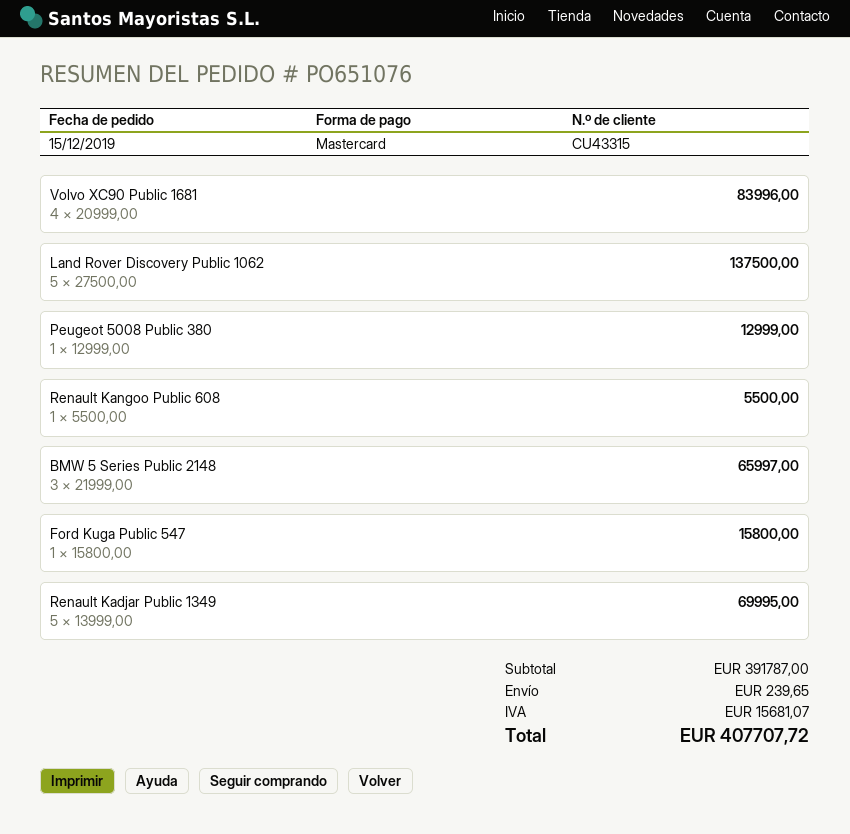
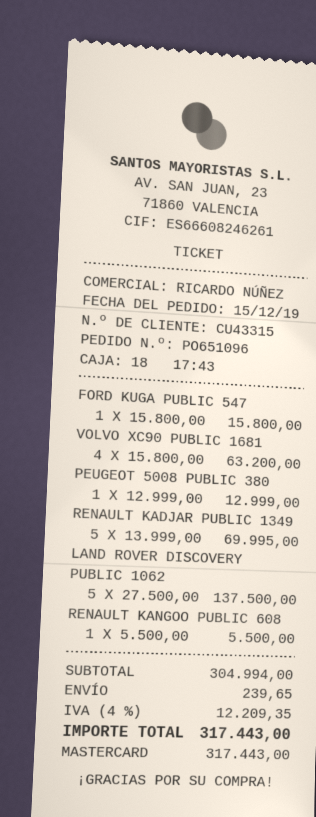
order number: PO651076 -> PO651096
Volvo XC90 Public 1681: 4 x 20999.00 = 83996.00 -> 4 x 15800.00 = 63200.00
BMW 5 Series Public 2148: 3 x 21999.00 = 65997.00 -> none
subtotal: 391787.00 -> 304994.00
tax: 15681.07 -> 12209.35
total: 407707.72 -> 317443.00

